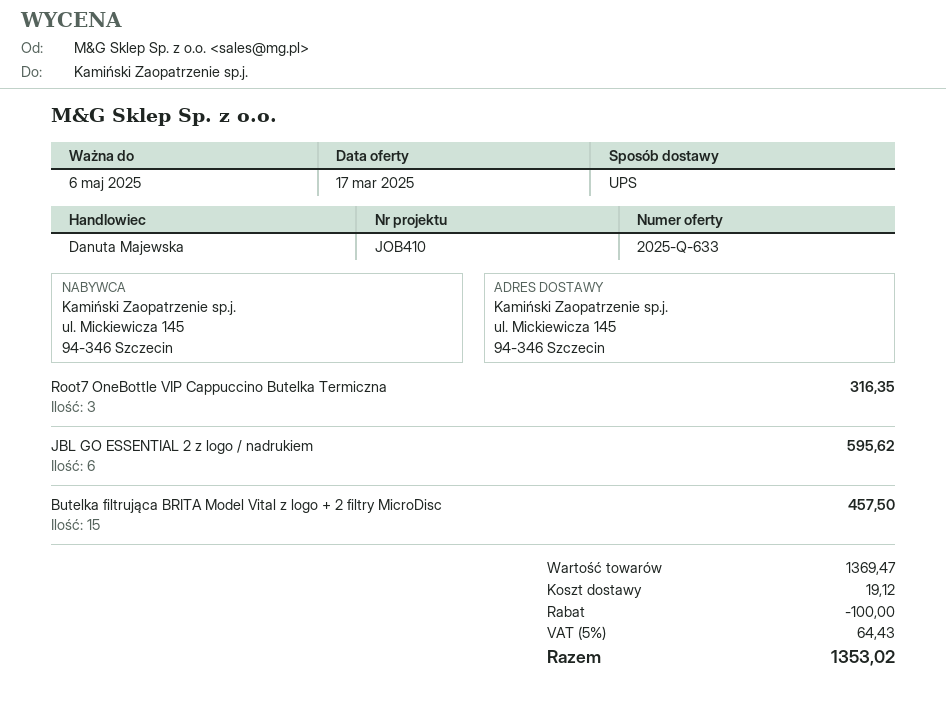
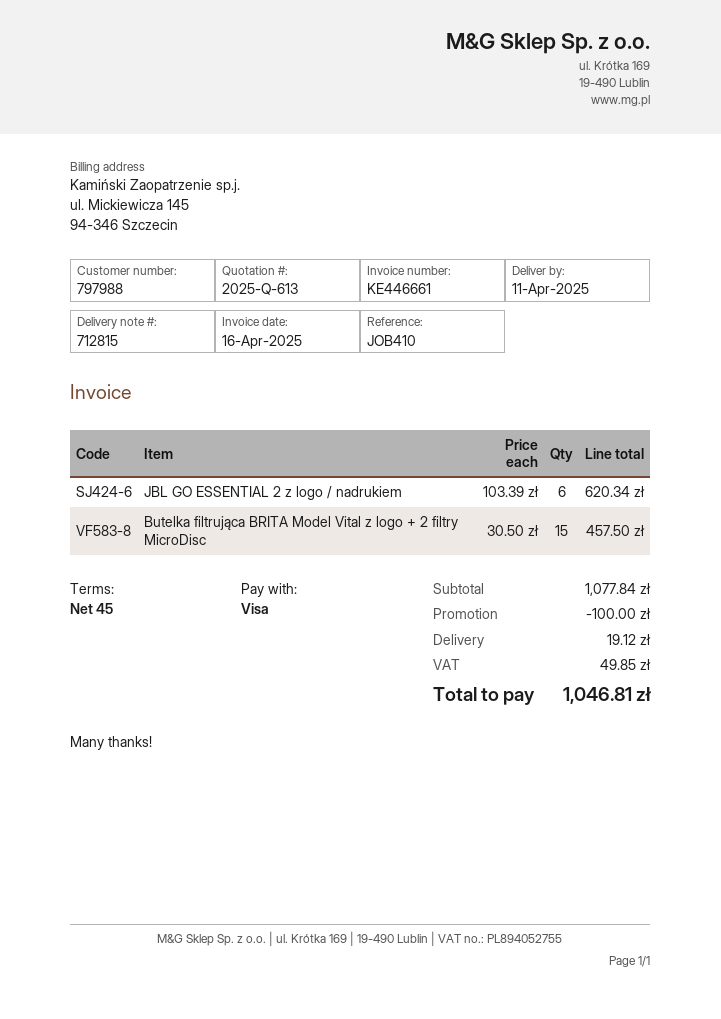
quote number: 2025-Q-633 -> 2025-Q-613
Root7 OneBottle VIP Cappuccino Butelka Termiczna: 3 for 316.35 -> none
JBL GO ESSENTIAL 2 z logo / nadrukiem: 6 for 595.62 -> 6 for 620.34
subtotal: 1369.47 -> 1077.84
tax: 64.43 -> 49.85
total: 1353.02 -> 1046.81

